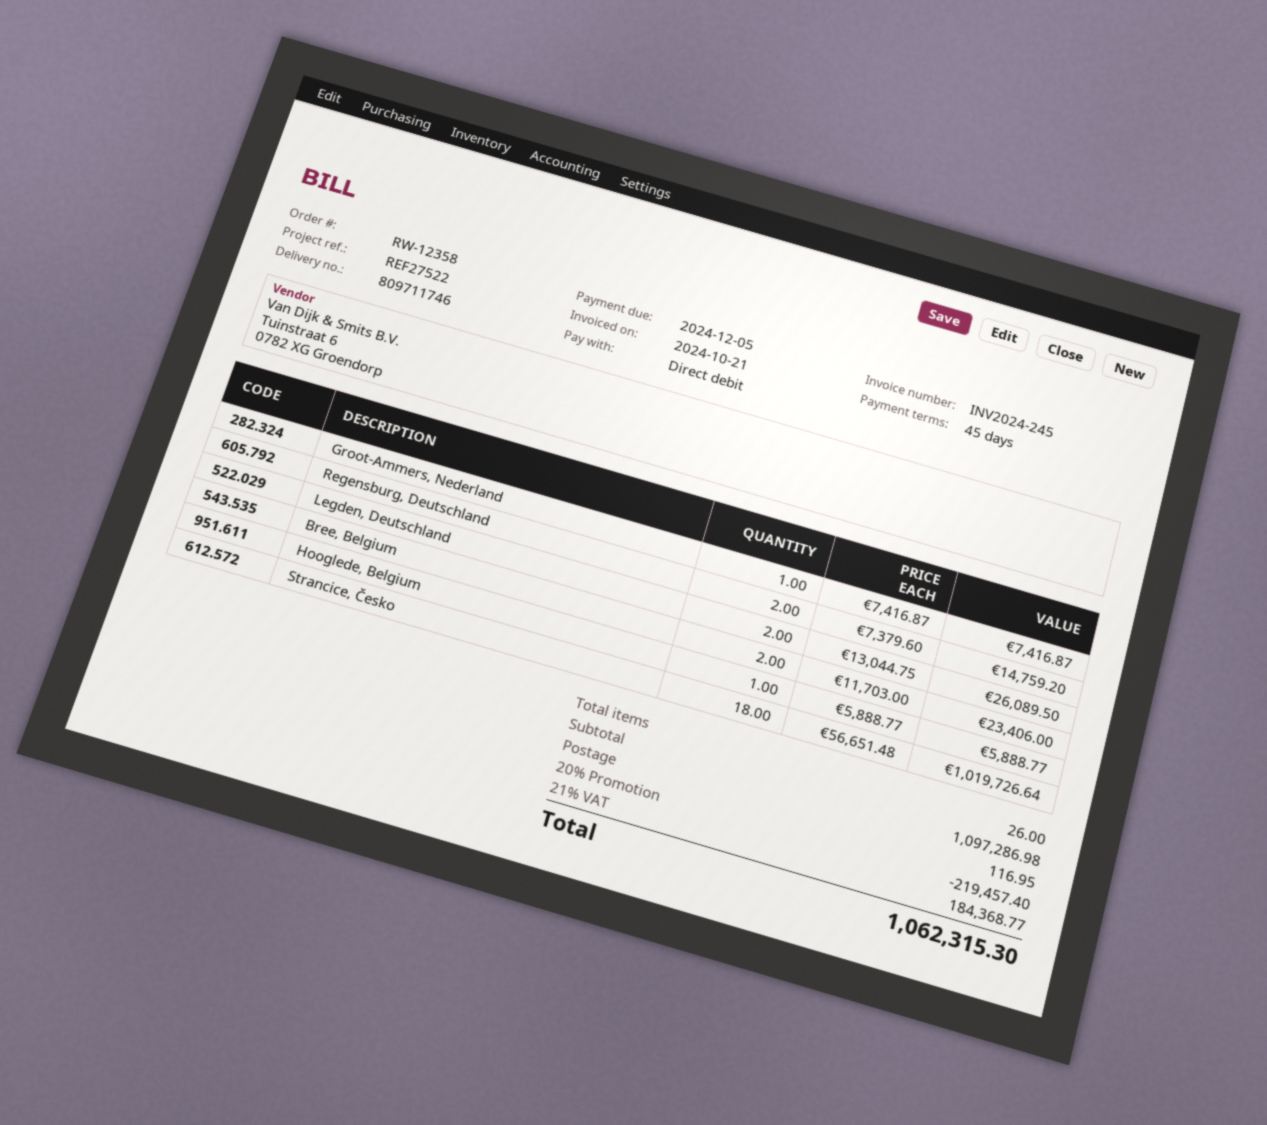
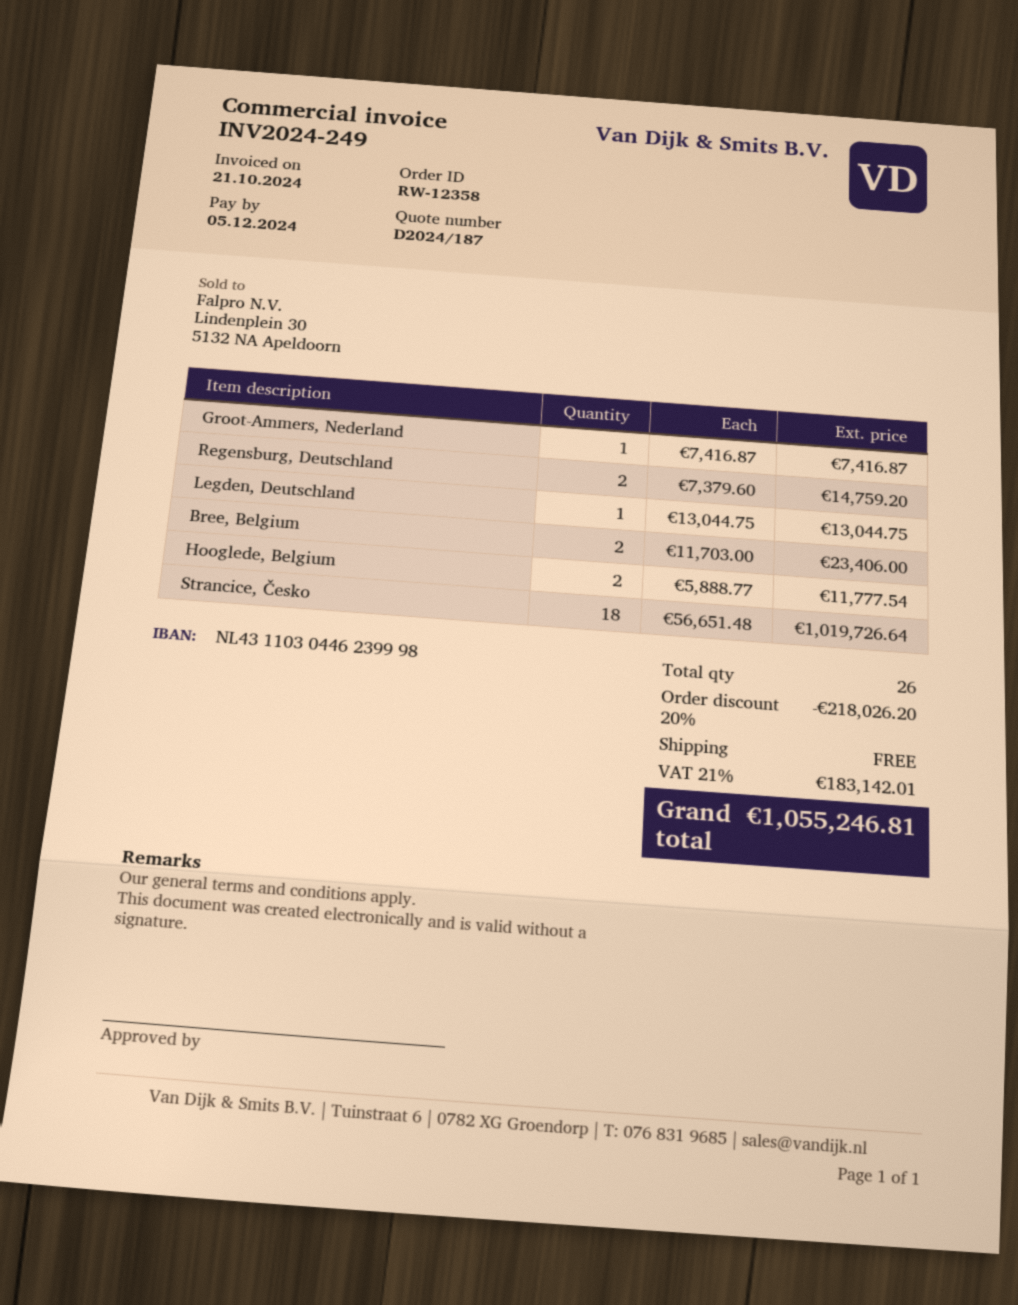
invoice number: INV2024-245 -> INV2024-249
Legden, Deutschland: 2 x 13044.75 = 26089.50 -> 1 x 13044.75 = 13044.75
Hooglede, Belgium: 1 x 5888.77 = 5888.77 -> 2 x 5888.77 = 11777.54
discount: 20% = 219457.40 -> 20% = 218026.20
shipping: 116.95 -> 0.00
tax: 21% = 184368.77 -> 21% = 183142.01
total: 1062315.30 -> 1055246.81

